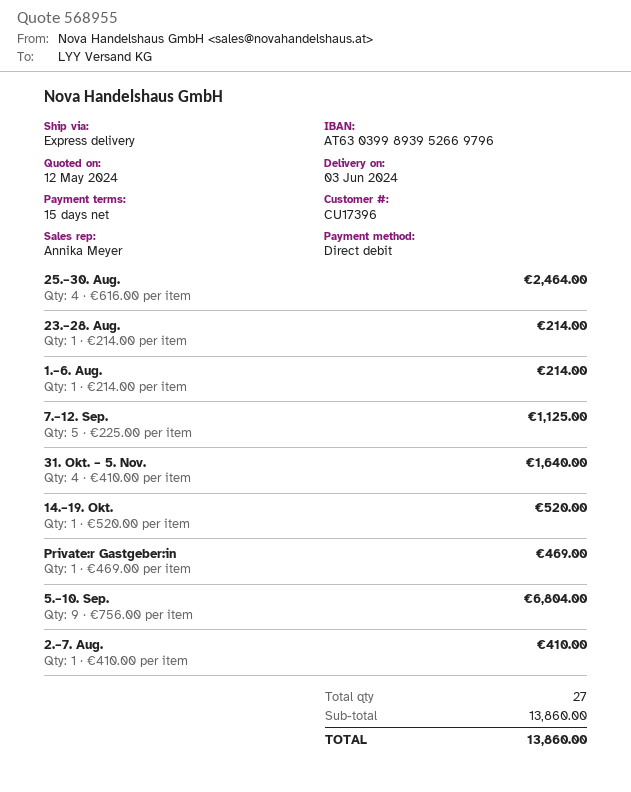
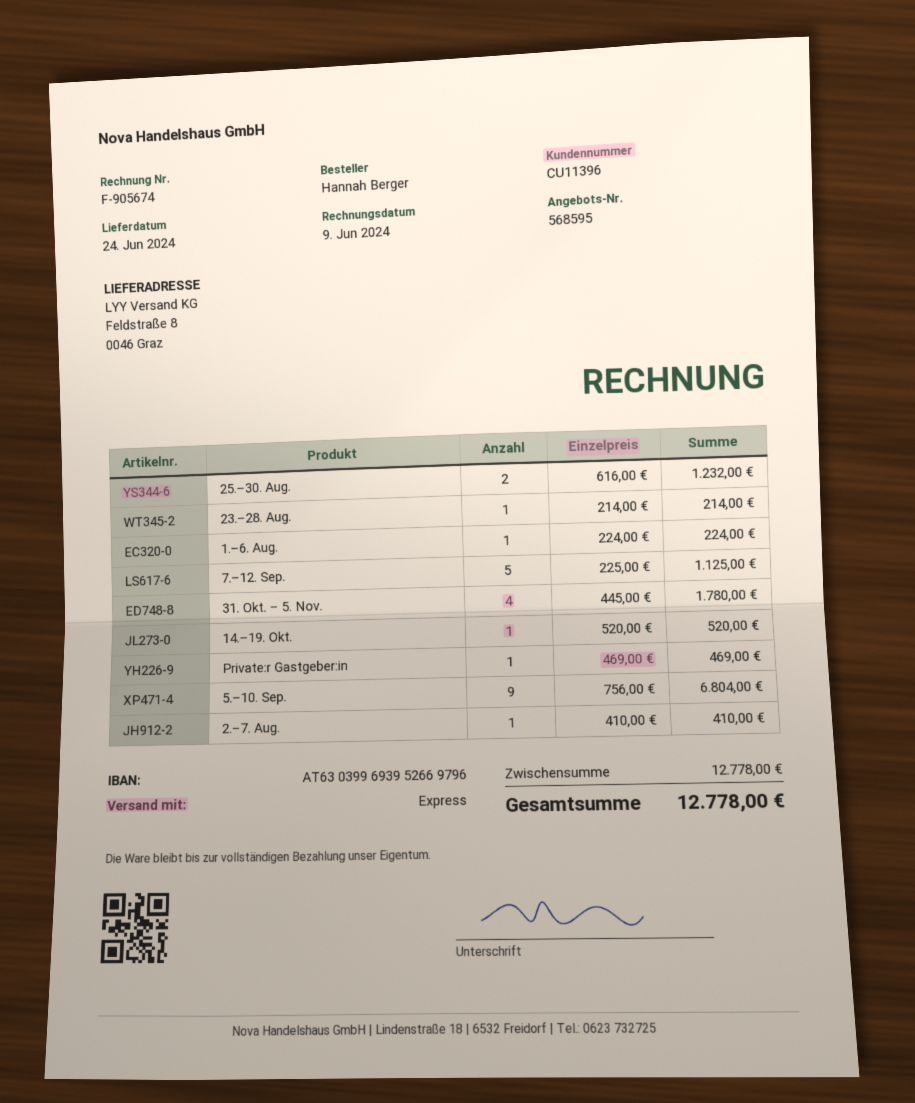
quote number: 568955 -> 568595
delivery date: 2024-06-03 -> 2024-06-24
customer number: CU17396 -> CU11396
bank account: AT630399893952669796 -> AT630399693952669796
25.–30. Aug.: 4 x 616.00 = 2464.00 -> 2 x 616.00 = 1232.00
1.–6. Aug.: 1 x 214.00 = 214.00 -> 1 x 224.00 = 224.00
31. Okt. – 5. Nov.: 4 x 410.00 = 1640.00 -> 4 x 445.00 = 1780.00
subtotal: 13860.00 -> 12778.00
total: 13860.00 -> 12778.00

